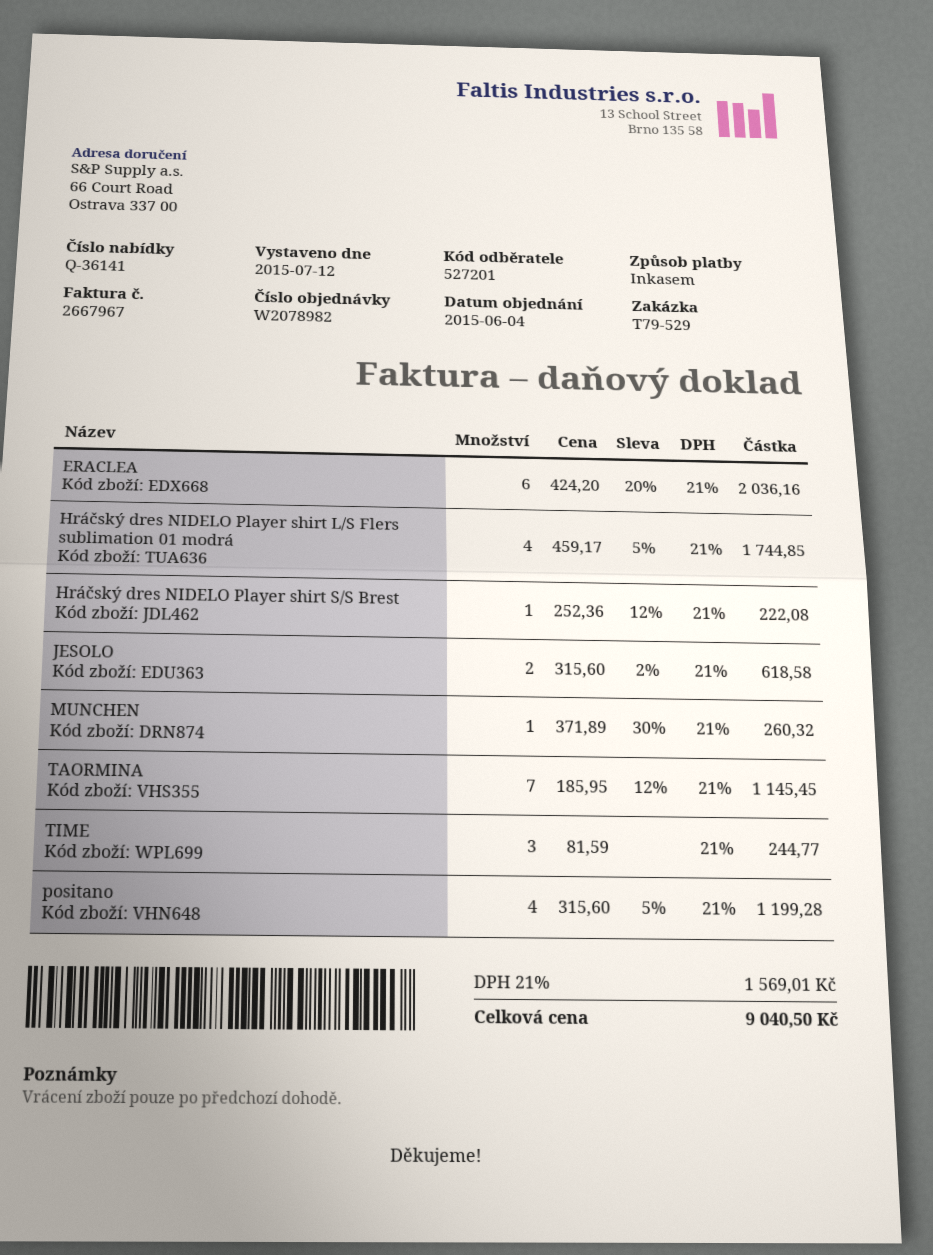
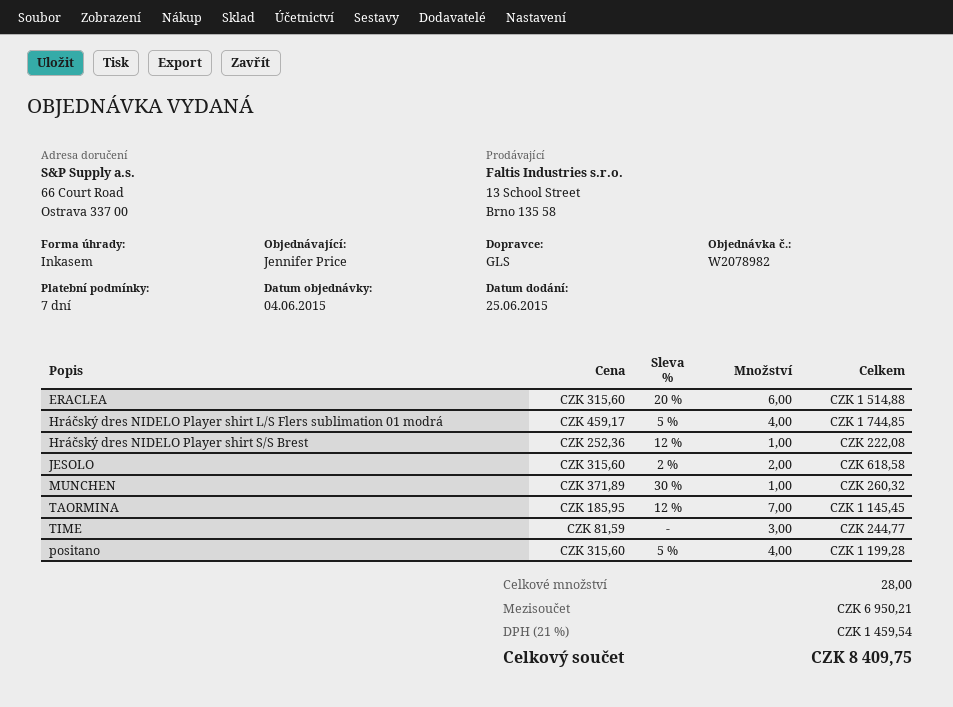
ERACLEA: 6 x 424.20 - 20% = 2036.16 -> 6 x 315.60 - 20% = 1514.88
tax: 21% = 1569.01 -> 21% = 1459.54
total: 9040.50 -> 8409.75

